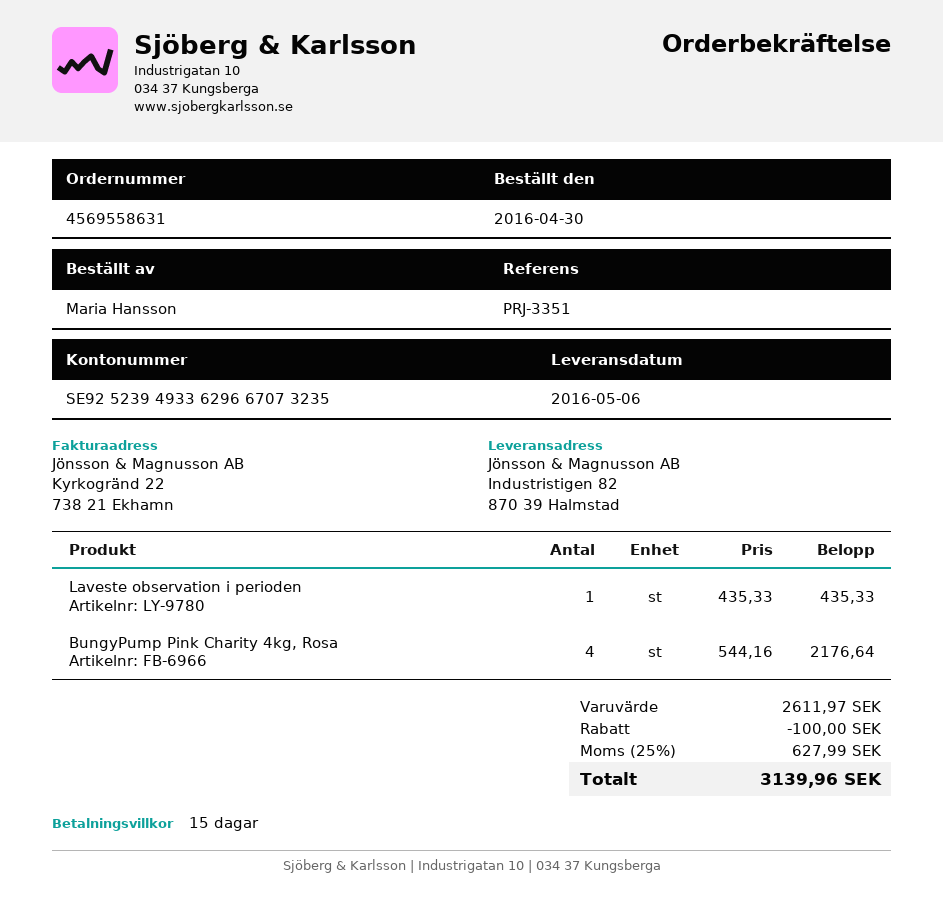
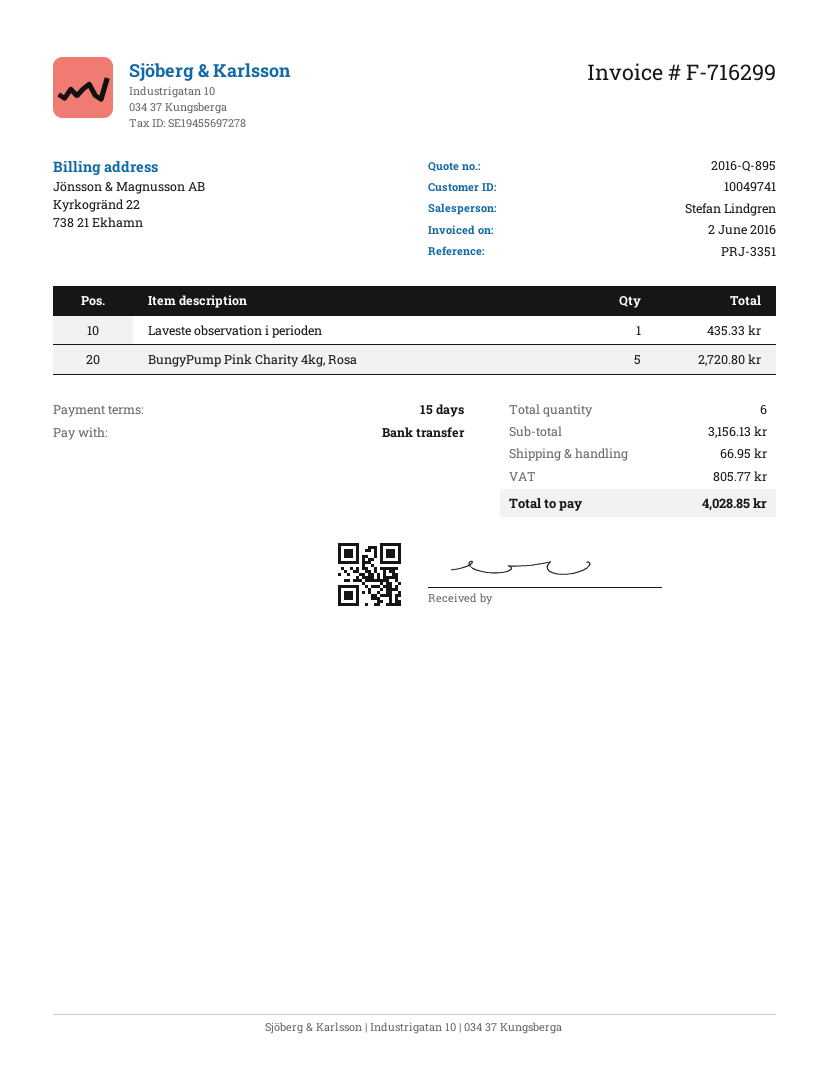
BungyPump Pink Charity 4kg, Rosa: 4 for 2176.64 -> 5 for 2720.80
subtotal: 2611.97 -> 3156.13
discount: 100.00 -> none
shipping: none -> 66.95
tax: 627.99 -> 805.77
total: 3139.96 -> 4028.85

